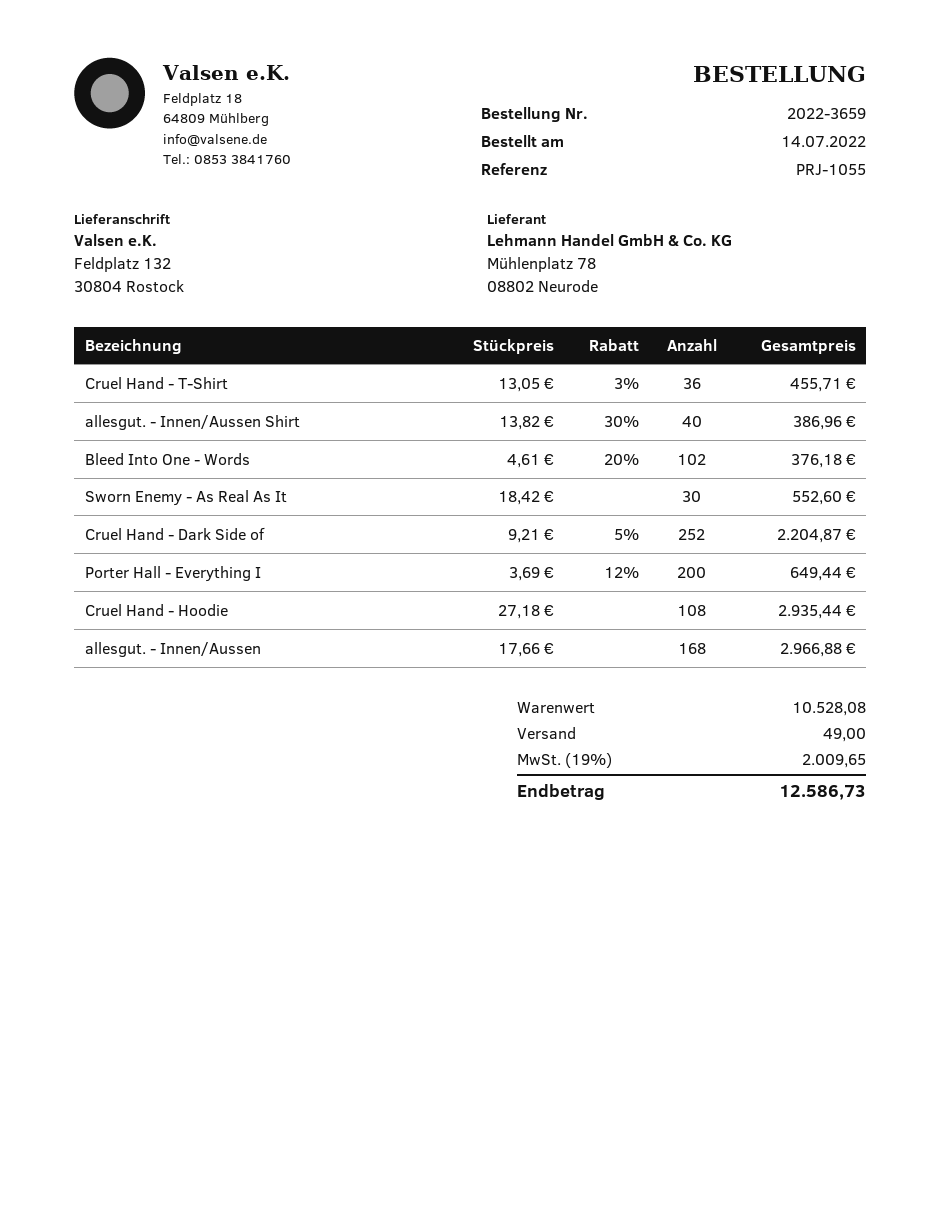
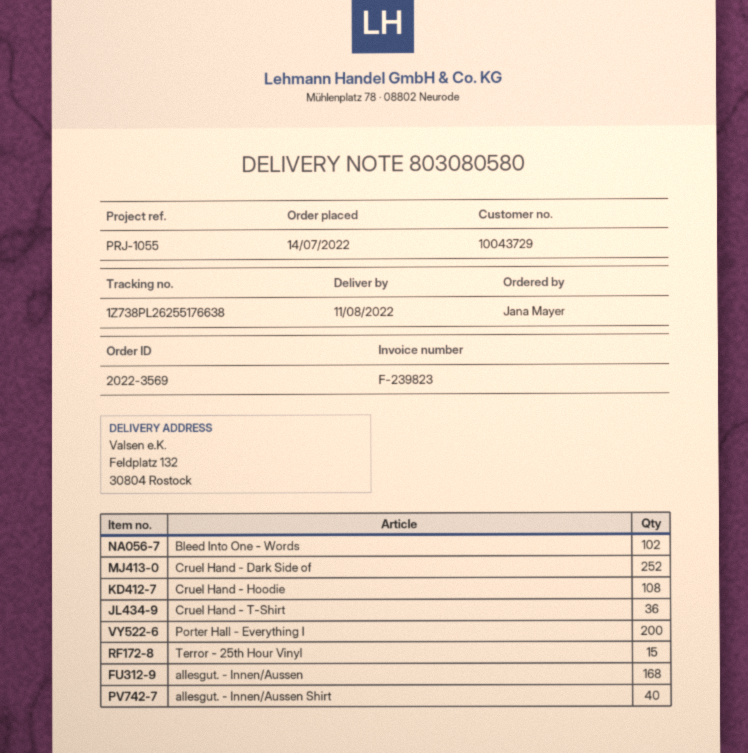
order number: 2022-3659 -> 2022-3569
Sworn Enemy - As Real As It: 30 -> none
Terror - 25th Hour Vinyl: none -> 15

